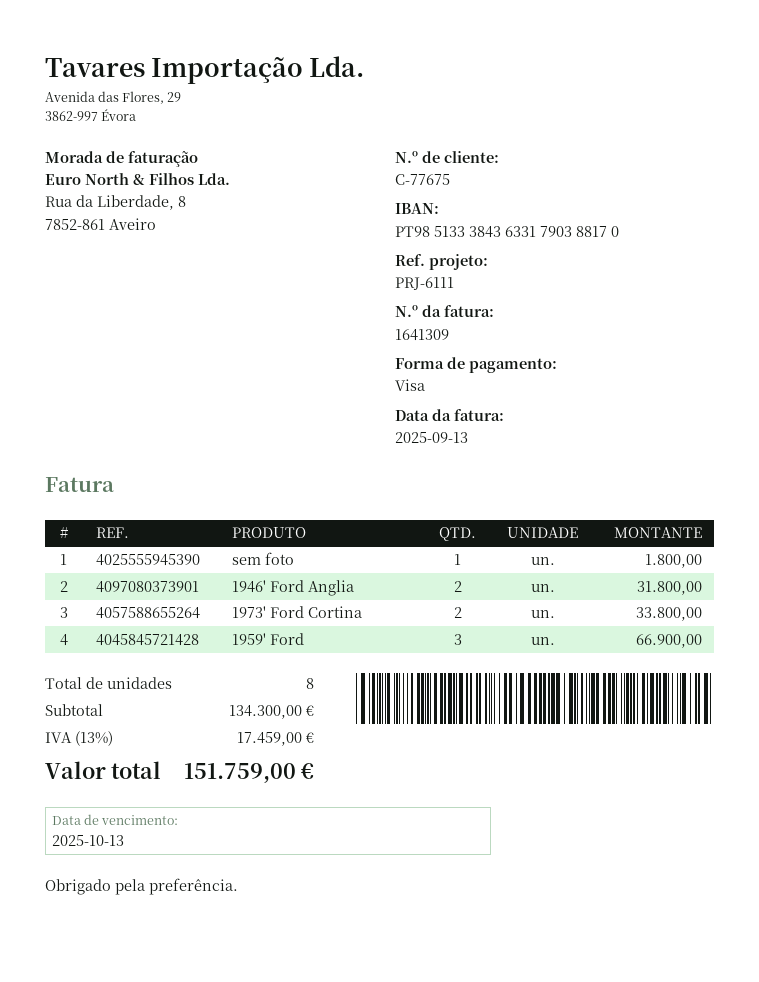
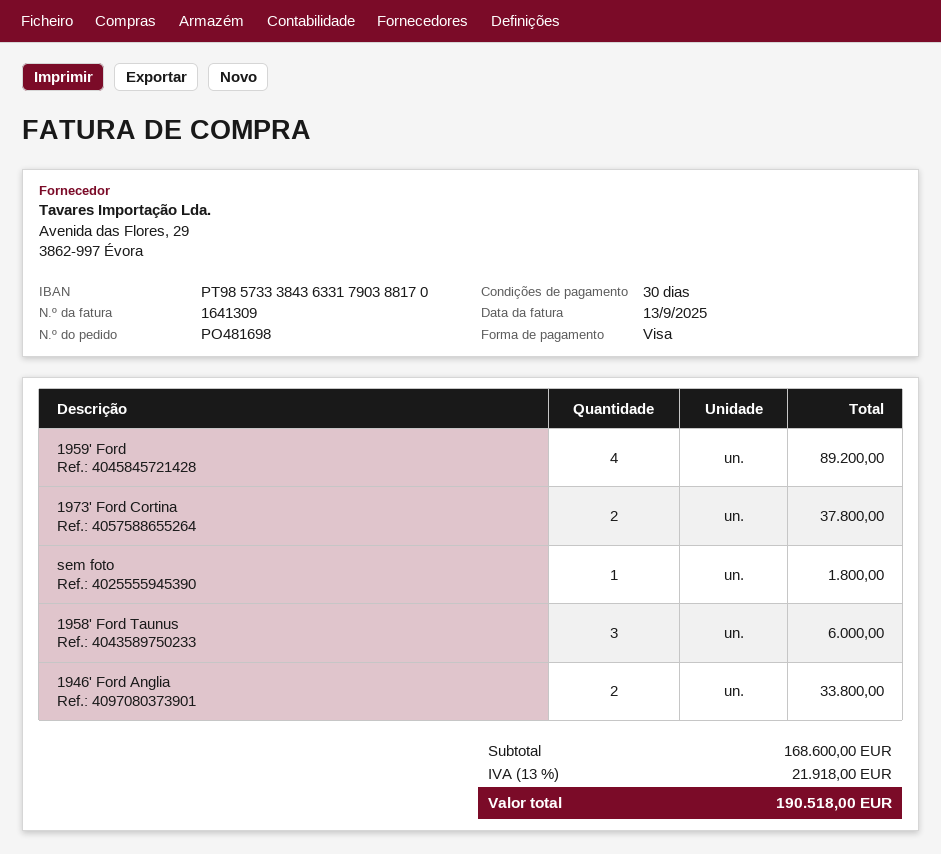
bank account: PT98513338436331790388170 -> PT98573338436331790388170
1946' Ford Anglia: 2 for 31800.00 -> 2 for 33800.00
1973' Ford Cortina: 2 for 33800.00 -> 2 for 37800.00
1959' Ford: 3 for 66900.00 -> 4 for 89200.00
1958' Ford Taunus: none -> 3 for 6000.00
subtotal: 134300.00 -> 168600.00
tax: 13% = 17459.00 -> 13% = 21918.00
total: 151759.00 -> 190518.00

